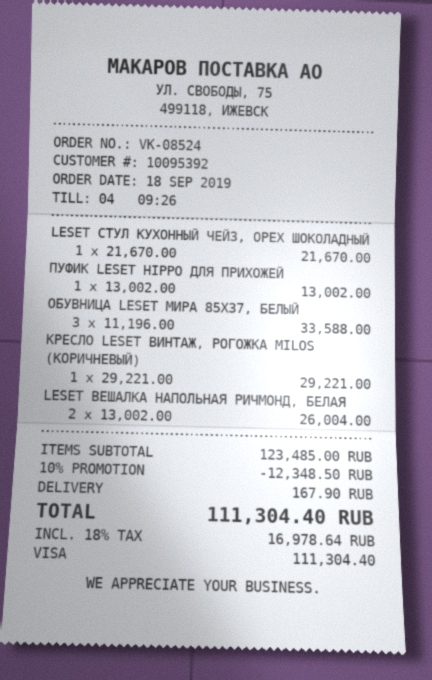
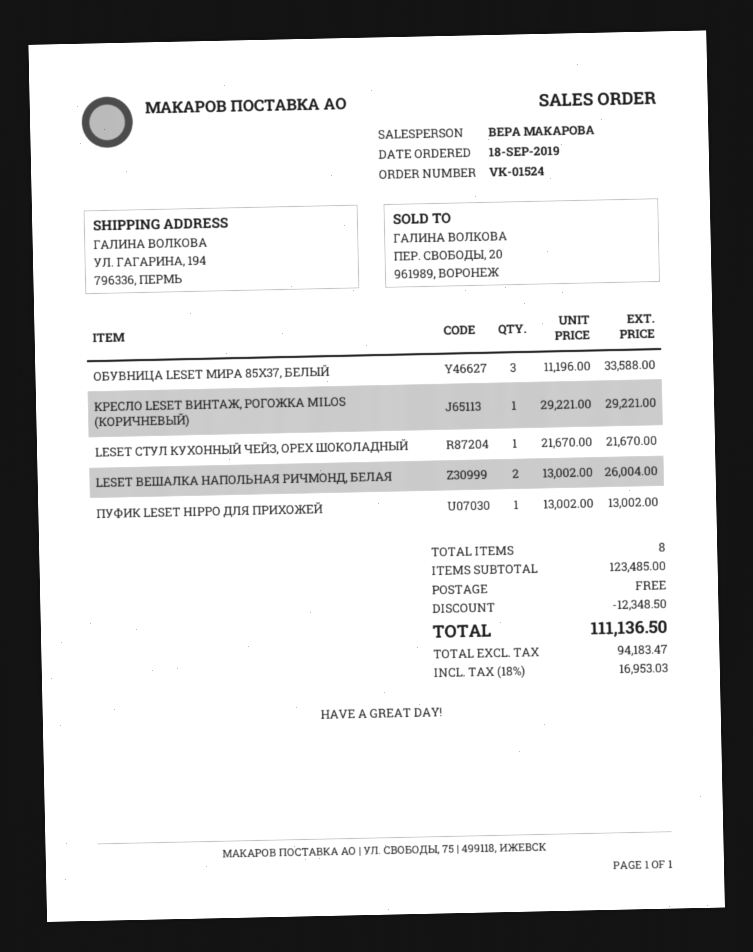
order number: VK-08524 -> VK-01524
shipping: 167.90 -> 0.00
tax: 18% = 16978.64 -> 18% = 16953.03
total: 111304.40 -> 111136.50

